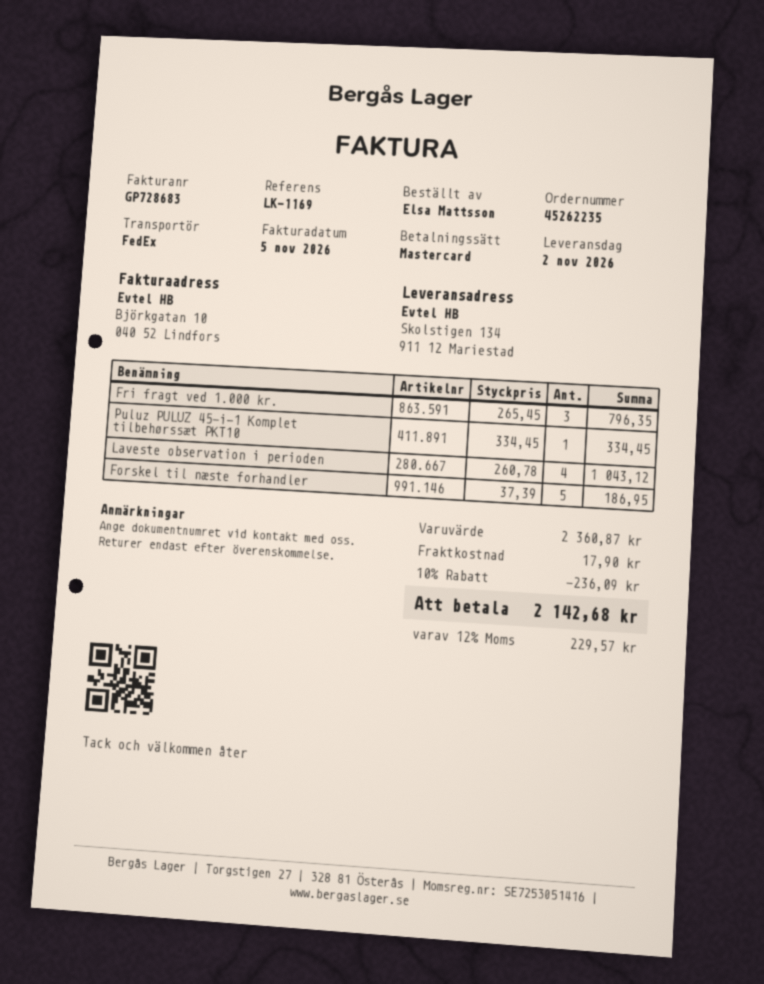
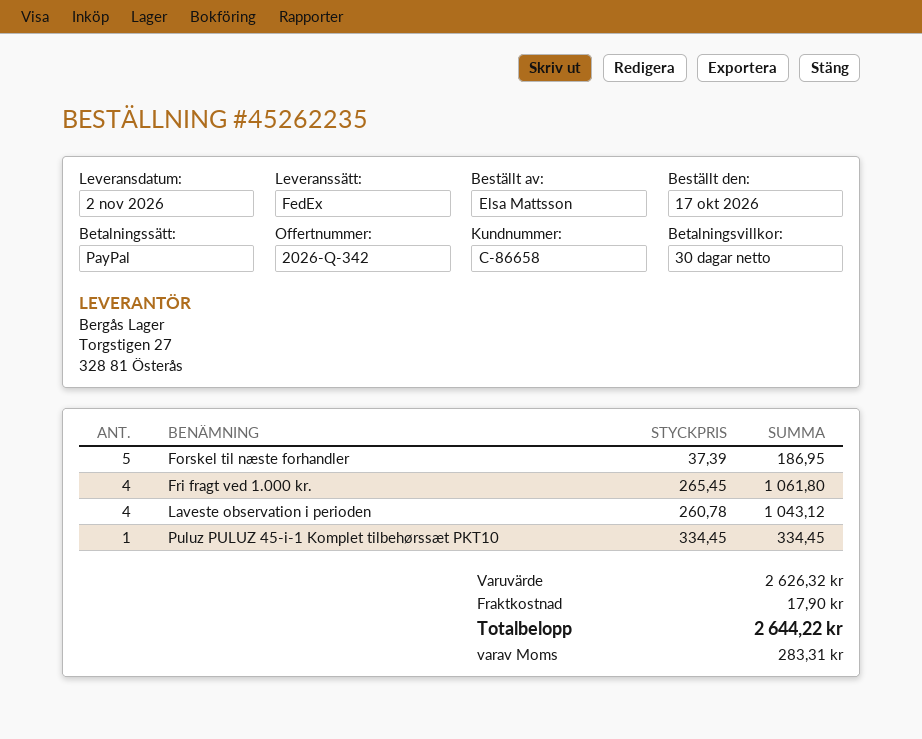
payment method: Mastercard -> PayPal
Fri fragt ved 1.000 kr.: 3 x 265.45 = 796.35 -> 4 x 265.45 = 1061.80
subtotal: 2360.87 -> 2626.32
discount: 10% = 236.09 -> none
tax: 229.57 -> 283.31
total: 2142.68 -> 2644.22

